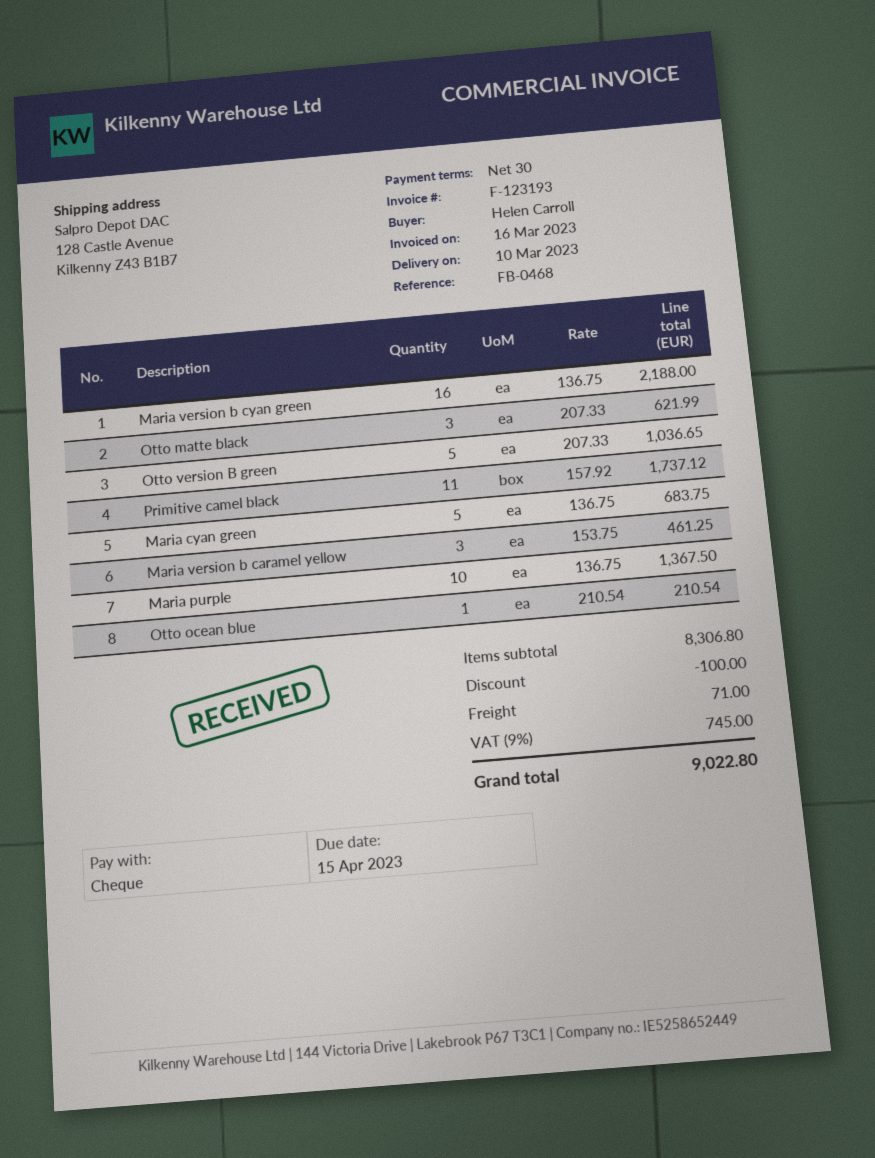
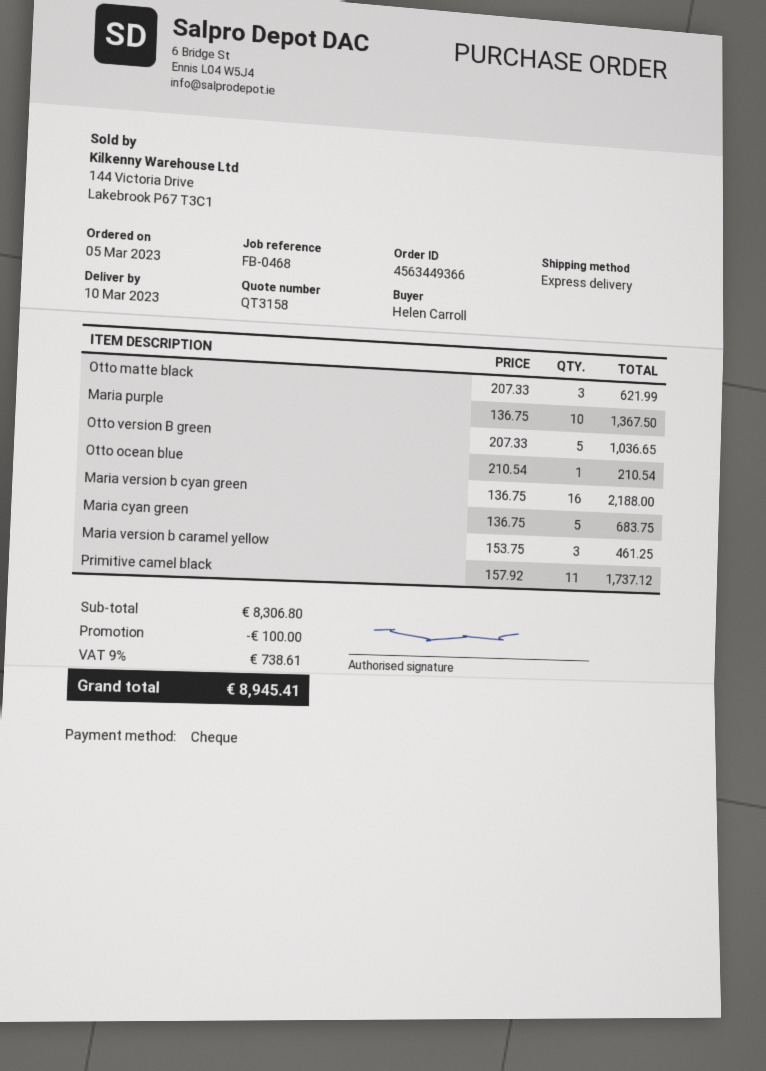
shipping: 71.00 -> none
tax: 9% = 745.00 -> 9% = 738.61
total: 9022.80 -> 8945.41

